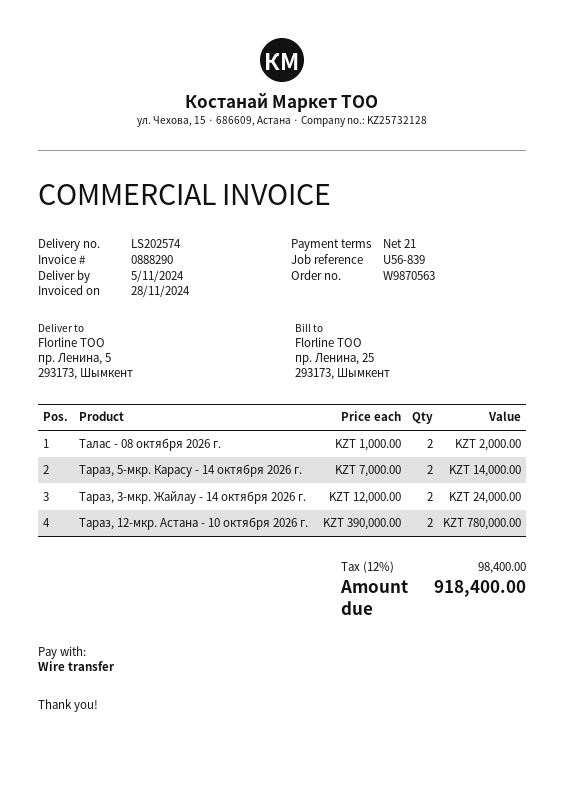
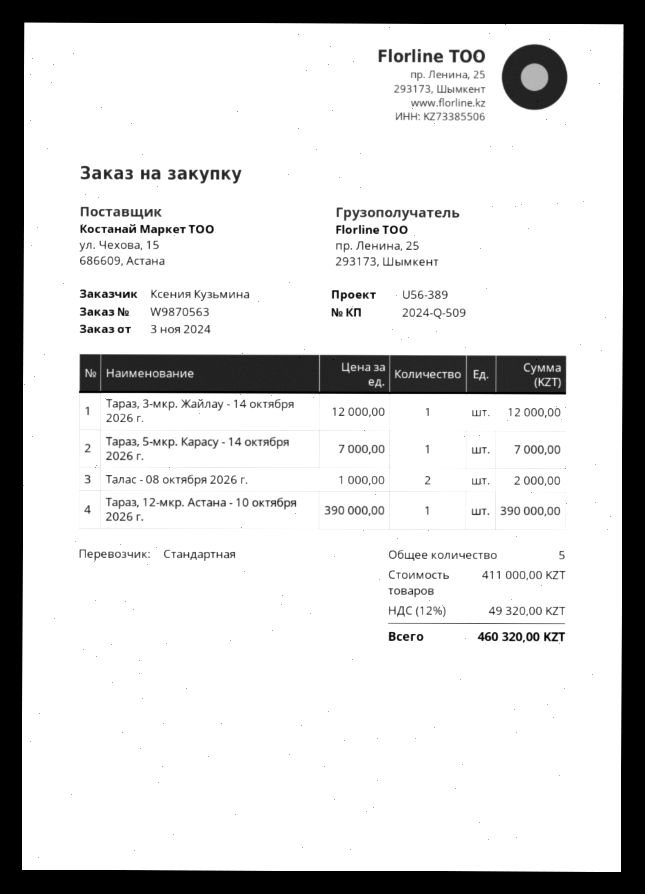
reference: U56-839 -> U56-389
ship to: пр. Ленина, 5, 293173, Шымкент -> пр. Ленина, 25, 293173, Шымкент
Тараз, 5-мкр. Карасу - 14 октября 2026 г.: 2 x 7000.00 = 14000.00 -> 1 x 7000.00 = 7000.00
Тараз, 3-мкр. Жайлау - 14 октября 2026 г.: 2 x 12000.00 = 24000.00 -> 1 x 12000.00 = 12000.00
Тараз, 12-мкр. Астана - 10 октября 2026 г.: 2 x 390000.00 = 780000.00 -> 1 x 390000.00 = 390000.00
tax: 12% = 98400.00 -> 12% = 49320.00
total: 918400.00 -> 460320.00

